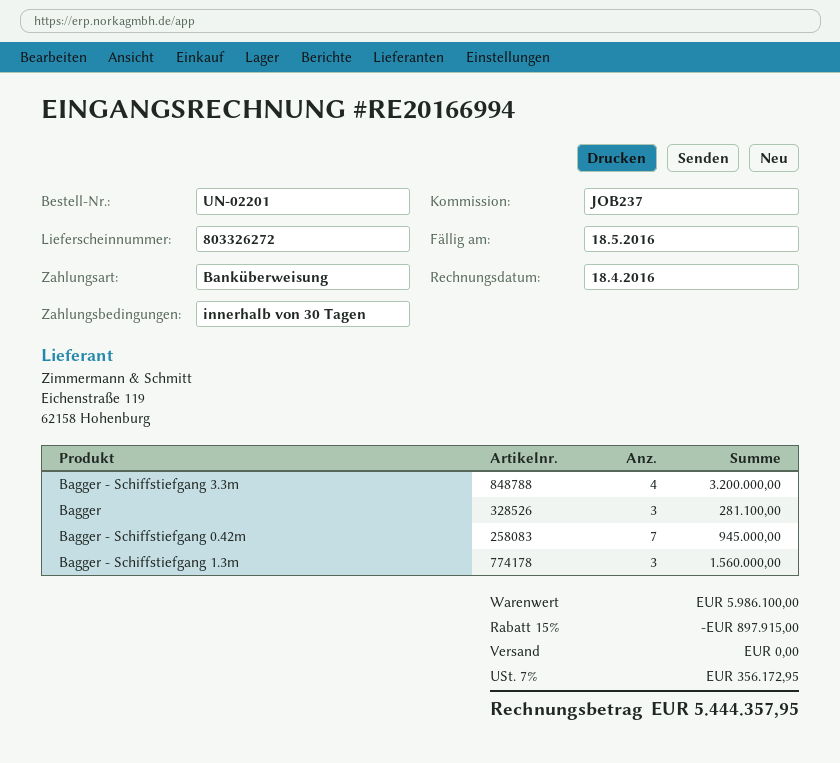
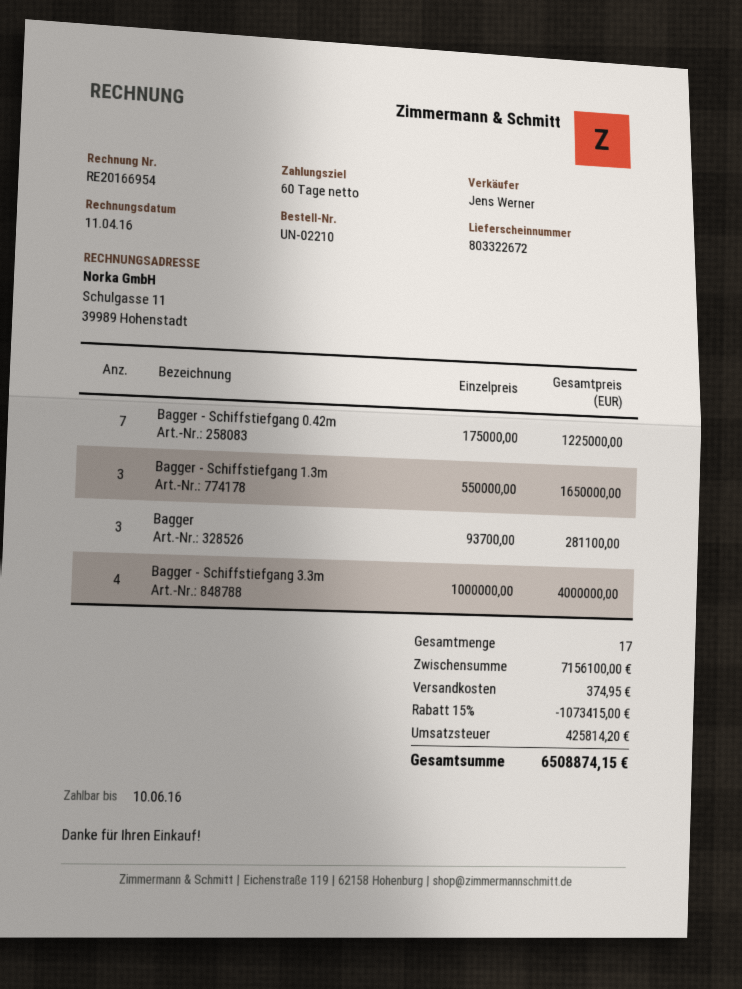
order number: UN-02201 -> UN-02210
delivery note number: 803326272 -> 803322672
invoice number: RE20166994 -> RE20166954
invoice date: 2016-04-18 -> 2016-04-11
payment terms: 30 days -> 60 days
due date: 2016-05-18 -> 2016-06-10
Bagger - Schiffstiefgang 3.3m: 4 for 3200000.00 -> 4 for 4000000.00
Bagger - Schiffstiefgang 0.42m: 7 for 945000.00 -> 7 for 1225000.00
Bagger - Schiffstiefgang 1.3m: 3 for 1560000.00 -> 3 for 1650000.00
subtotal: 5986100.00 -> 7156100.00
discount: 15% = 897915.00 -> 15% = 1073415.00
shipping: 0.00 -> 374.95
tax: 356172.95 -> 425814.20
total: 5444357.95 -> 6508874.15

